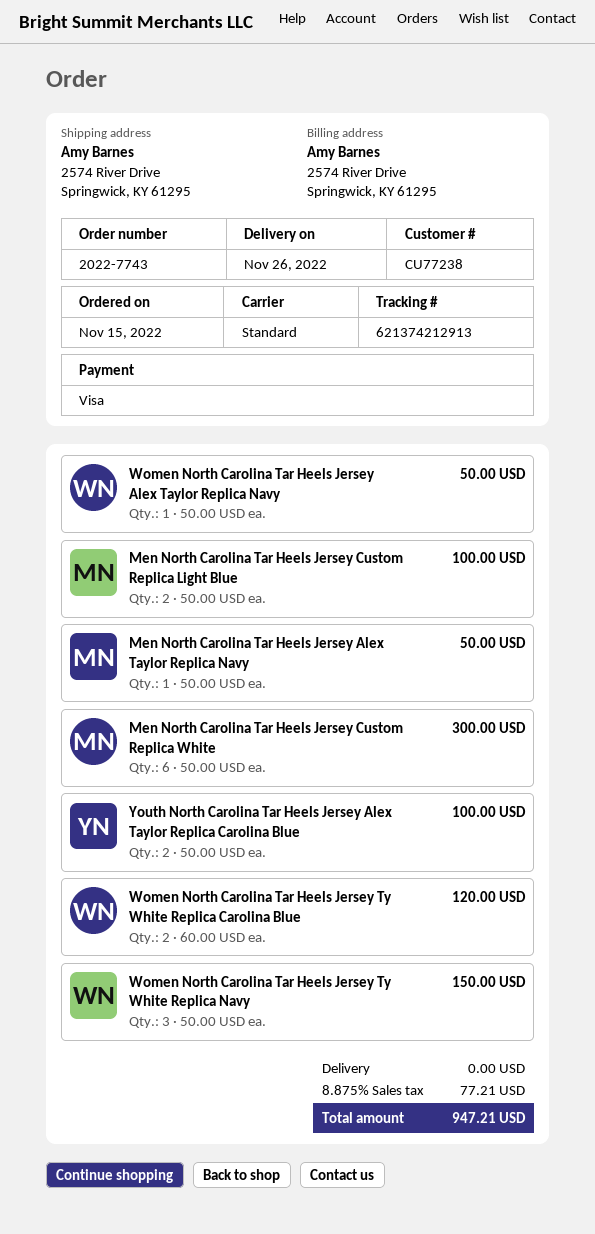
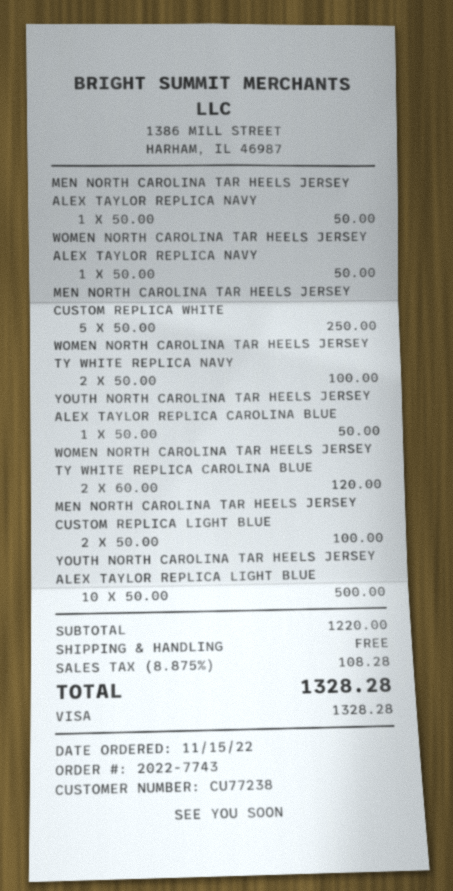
Men North Carolina Tar Heels Jersey Custom Replica White: 6 x 50.00 = 300.00 -> 5 x 50.00 = 250.00
Youth North Carolina Tar Heels Jersey Alex Taylor Replica Carolina Blue: 2 x 50.00 = 100.00 -> 1 x 50.00 = 50.00
Women North Carolina Tar Heels Jersey Ty White Replica Navy: 3 x 50.00 = 150.00 -> 2 x 50.00 = 100.00
YOUTH NORTH CAROLINA TAR HEELS JERSEY ALEX TAYLOR REPLICA LIGHT BLUE: none -> 10 x 50.00 = 500.00
tax: 8.875% = 77.21 -> 8.875% = 108.28
total: 947.21 -> 1328.28

